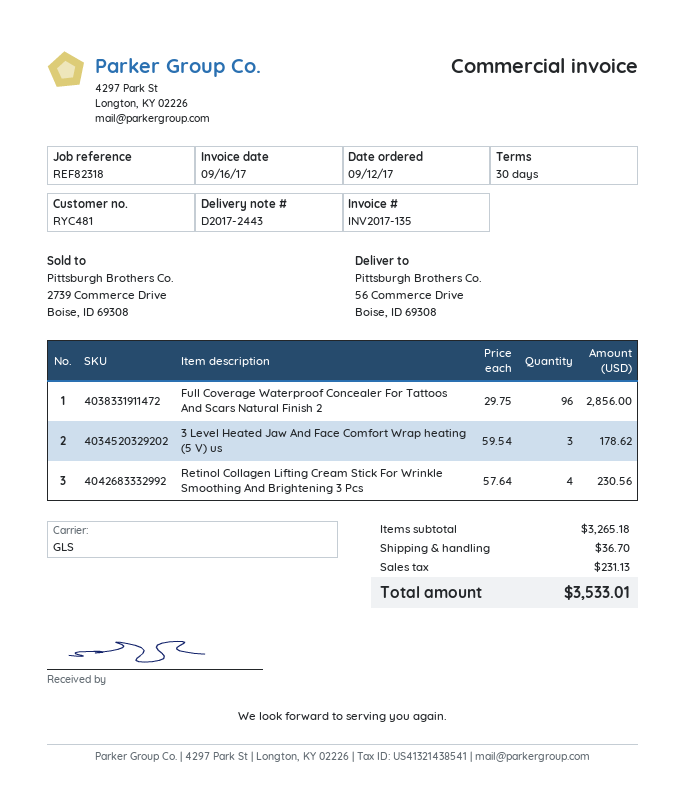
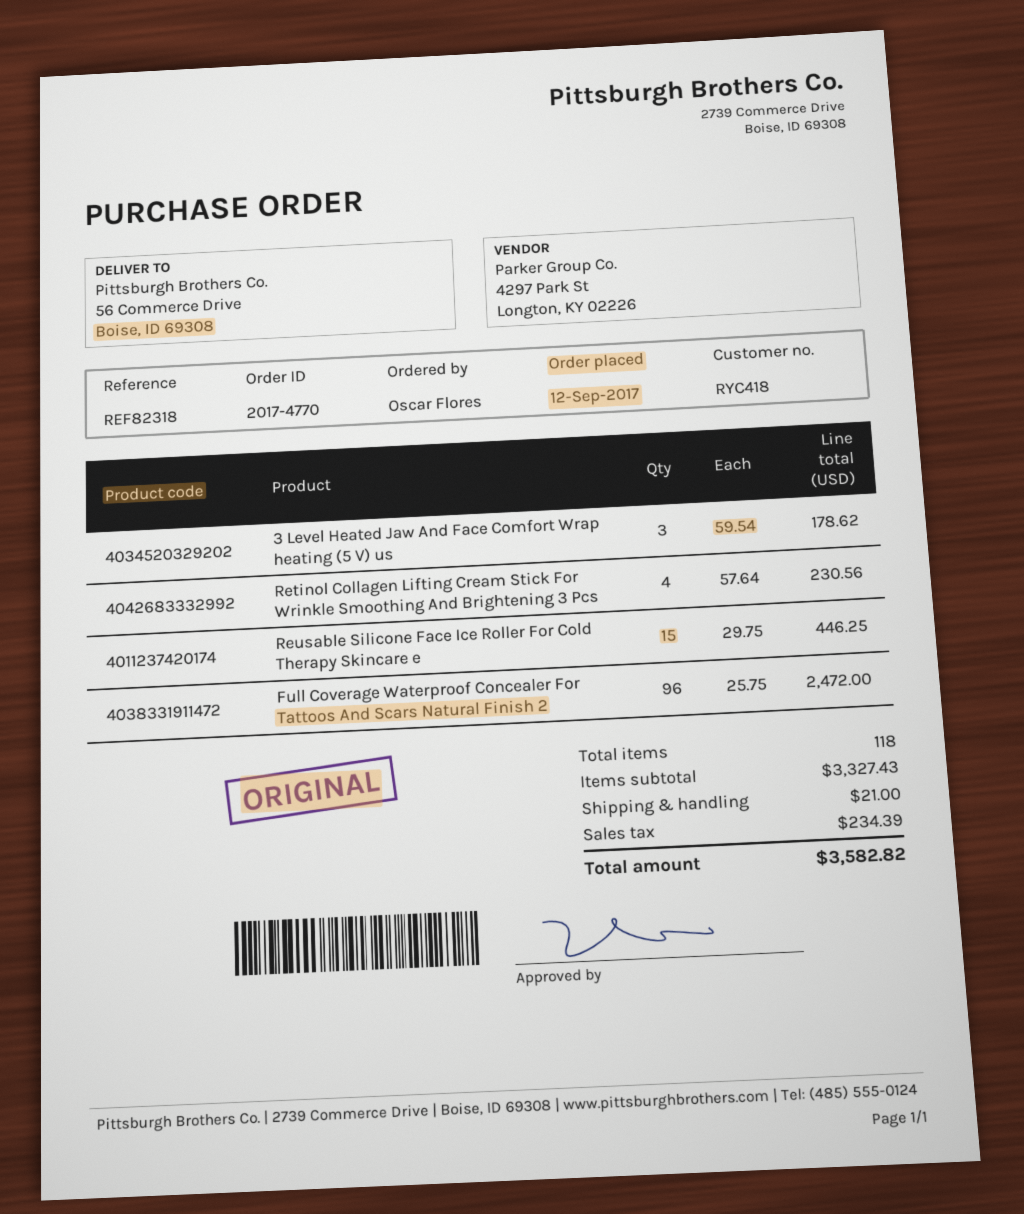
customer number: RYC481 -> RYC418
Full Coverage Waterproof Concealer For Tattoos And Scars Natural Finish 2: 96 x 29.75 = 2856.00 -> 96 x 25.75 = 2472.00
Reusable Silicone Face Ice Roller For Cold Therapy Skincare e: none -> 15 x 29.75 = 446.25
subtotal: 3265.18 -> 3327.43
shipping: 36.70 -> 21.00
tax: 231.13 -> 234.39
total: 3533.01 -> 3582.82

